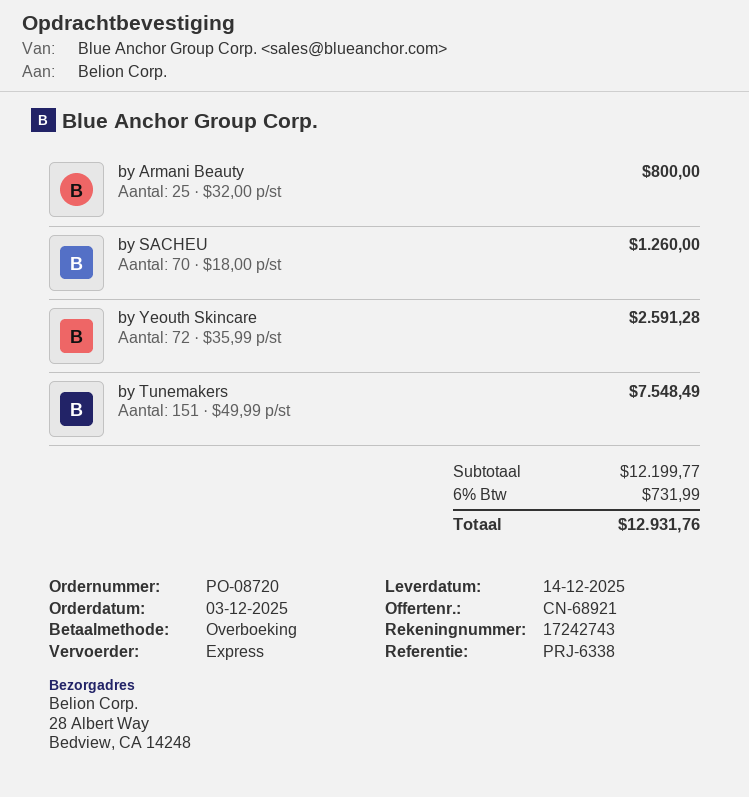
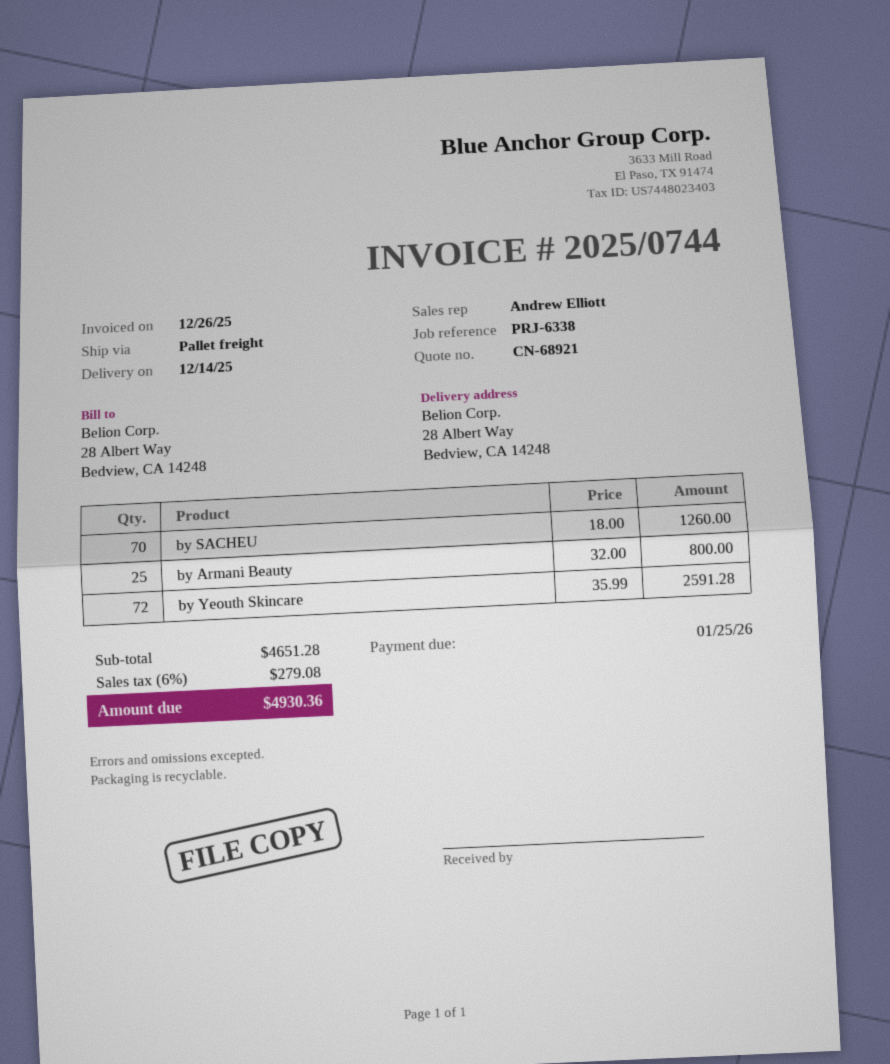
shipping method: express -> pallet freight
by Tunemakers: 151 x 49.99 = 7548.49 -> none
subtotal: 12199.77 -> 4651.28
tax: 6% = 731.99 -> 6% = 279.08
total: 12931.76 -> 4930.36

